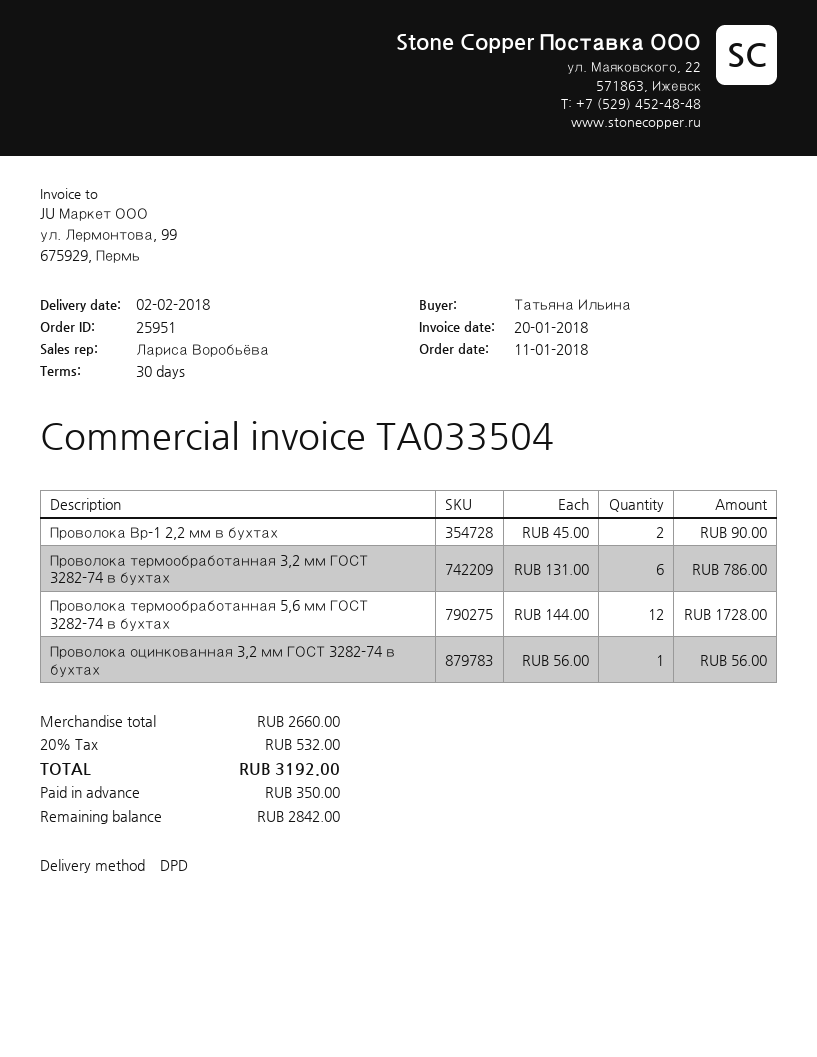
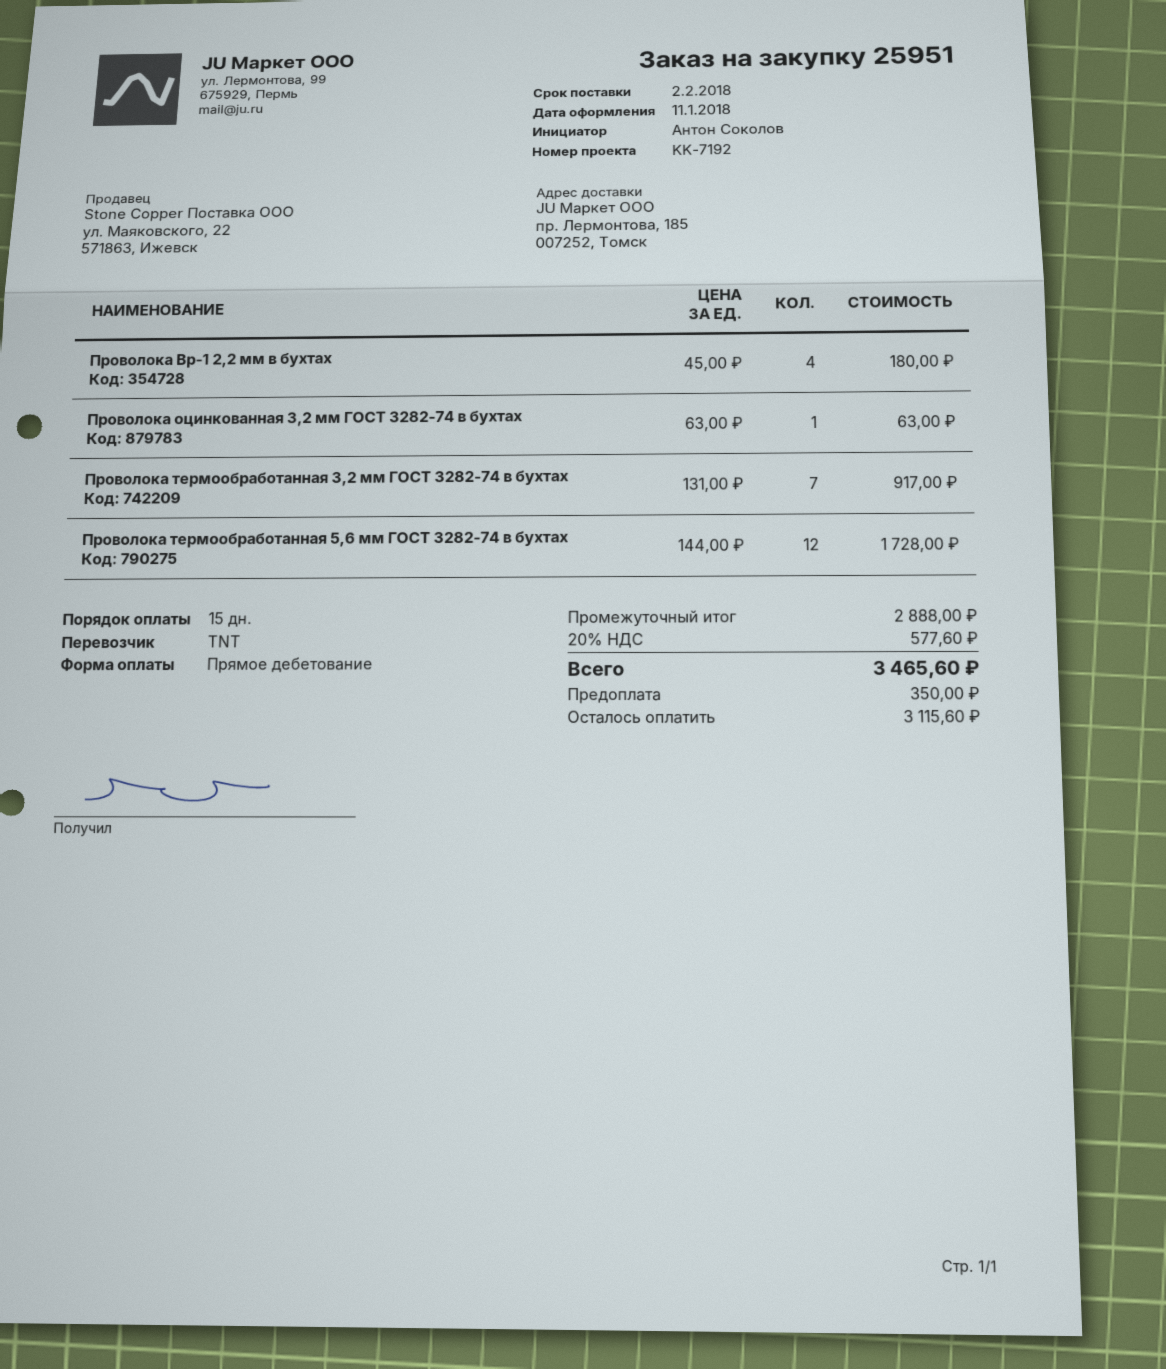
payment terms: 30 days -> 15 days
ordered by: Татьяна Ильина -> Антон Соколов
shipping method: DPD -> TNT
Проволока Вр-1 2,2 мм в бухтах: 2 x 45.00 = 90.00 -> 4 x 45.00 = 180.00
Проволока термообработанная 3,2 мм ГОСТ 3282-74 в бухтах: 6 x 131.00 = 786.00 -> 7 x 131.00 = 917.00
Проволока оцинкованная 3,2 мм ГОСТ 3282-74 в бухтах: 1 x 56.00 = 56.00 -> 1 x 63.00 = 63.00
subtotal: 2660.00 -> 2888.00
tax: 20% = 532.00 -> 20% = 577.60
total: 3192.00 -> 3465.60
balance: 2842.00 -> 3115.60

